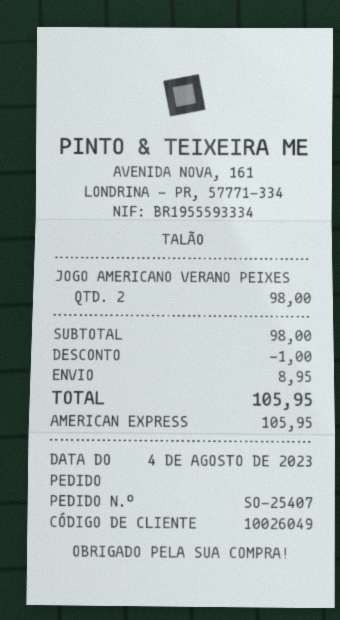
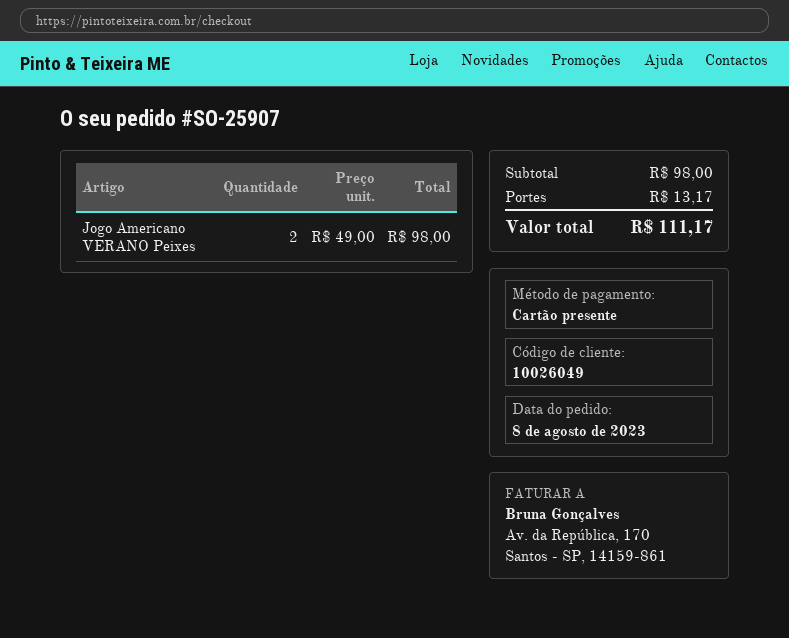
order number: SO-25407 -> SO-25907
order date: 2023-08-04 -> 2023-08-08
payment method: American Express -> gift card
discount: 1.00 -> none
shipping: 8.95 -> 13.17
total: 105.95 -> 111.17

